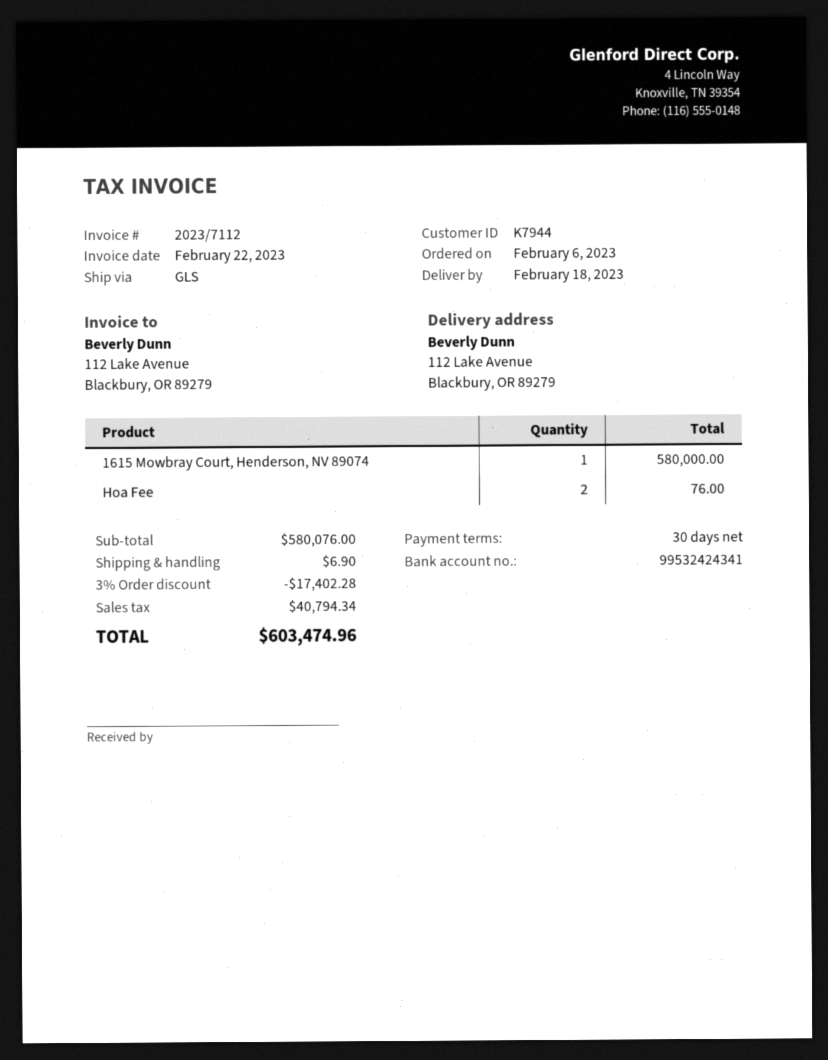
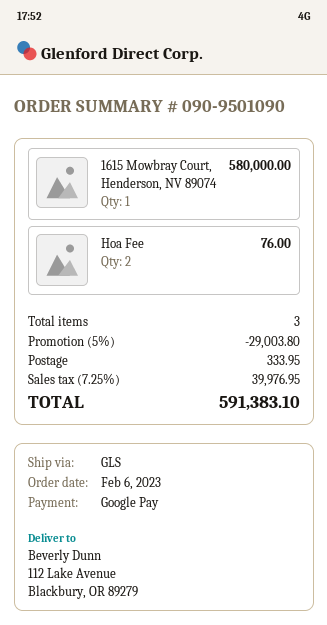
discount: 3% = 17402.28 -> 5% = 29003.80
shipping: 6.90 -> 333.95
tax: 40794.34 -> 39976.95
total: 603474.96 -> 591383.10

